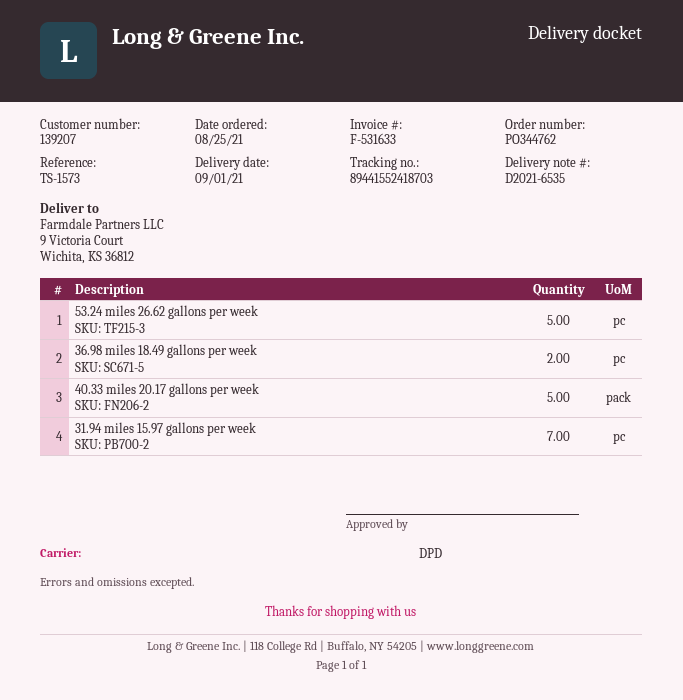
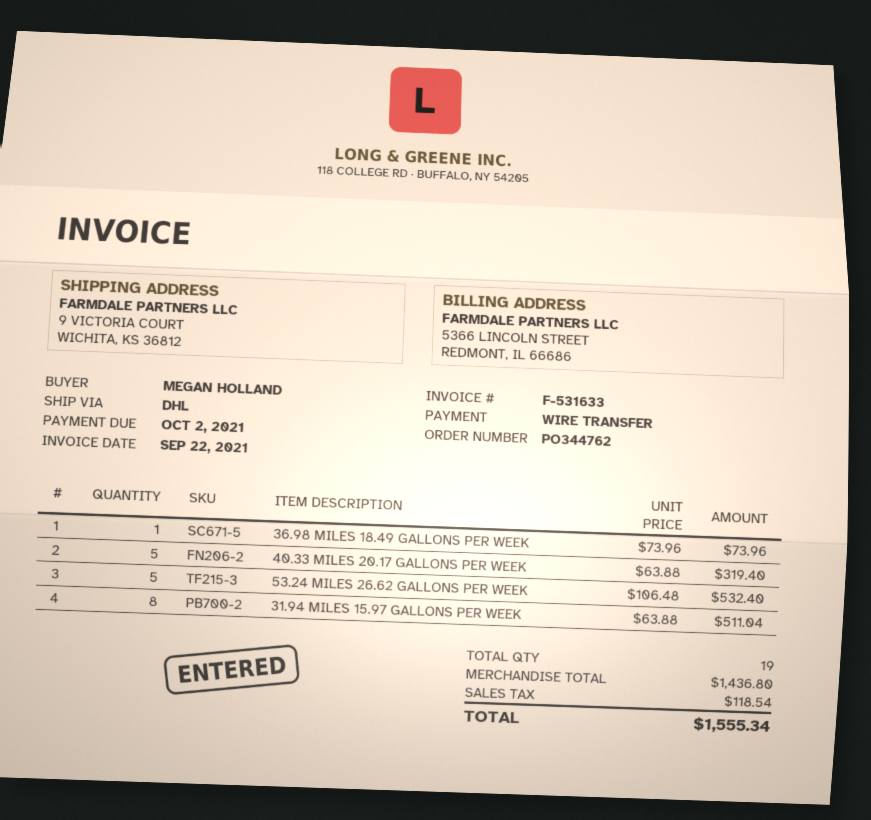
shipping method: DPD -> DHL
36.98 miles 18.49 gallons per week: 2 -> 1
31.94 miles 15.97 gallons per week: 7 -> 8

